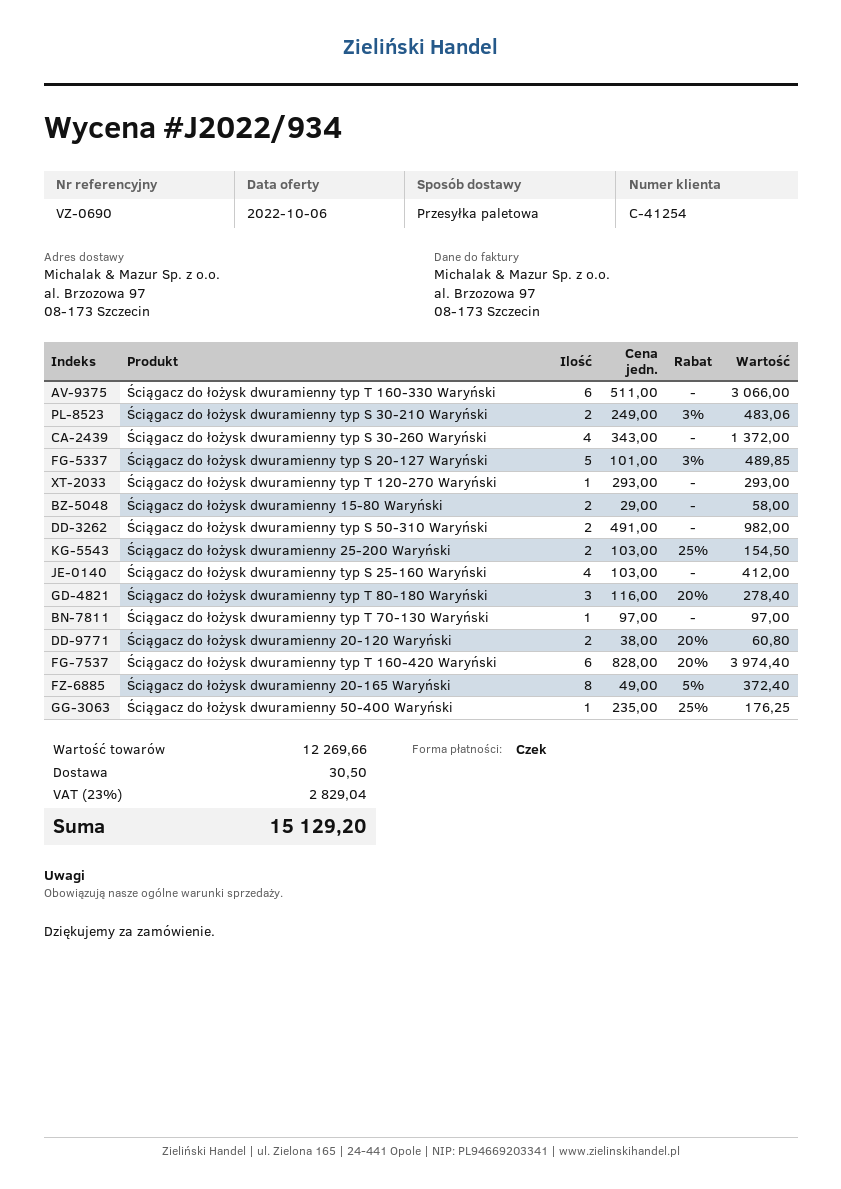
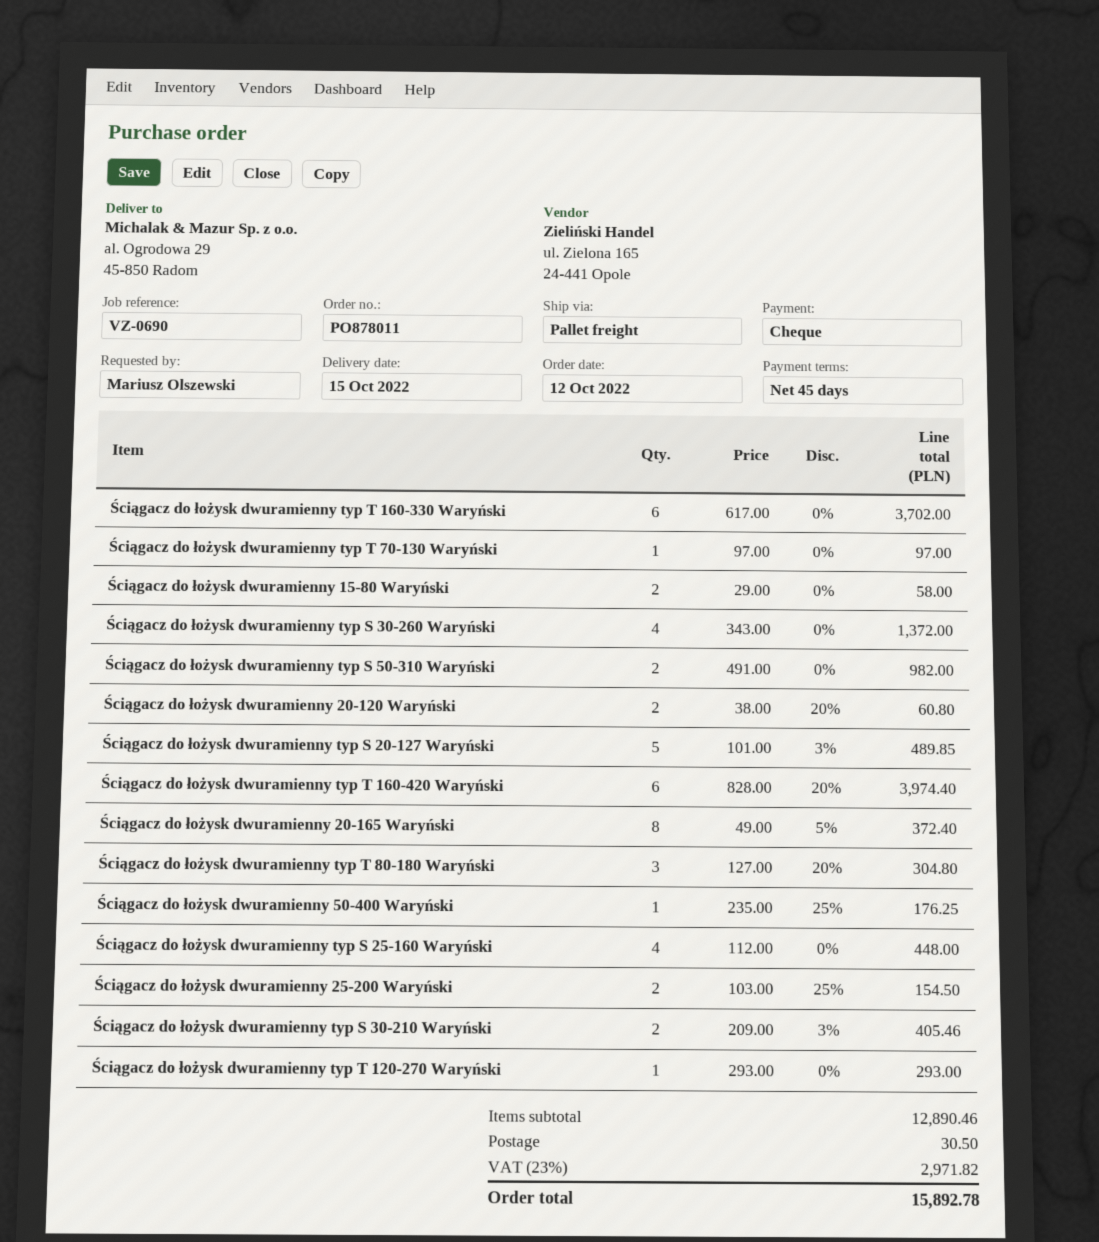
ship to: al. Brzozowa 97, 08-173 Szczecin -> al. Ogrodowa 29, 45-850 Radom
Ściągacz do łożysk dwuramienny typ T 160-330 Waryński: 6 x 511.00 = 3066.00 -> 6 x 617.00 = 3702.00
Ściągacz do łożysk dwuramienny typ S 30-210 Waryński: 2 x 249.00 - 3% = 483.06 -> 2 x 209.00 - 3% = 405.46
Ściągacz do łożysk dwuramienny typ S 25-160 Waryński: 4 x 103.00 = 412.00 -> 4 x 112.00 = 448.00
Ściągacz do łożysk dwuramienny typ T 80-180 Waryński: 3 x 116.00 - 20% = 278.40 -> 3 x 127.00 - 20% = 304.80
subtotal: 12269.66 -> 12890.46
tax: 23% = 2829.04 -> 23% = 2971.82
total: 15129.20 -> 15892.78

